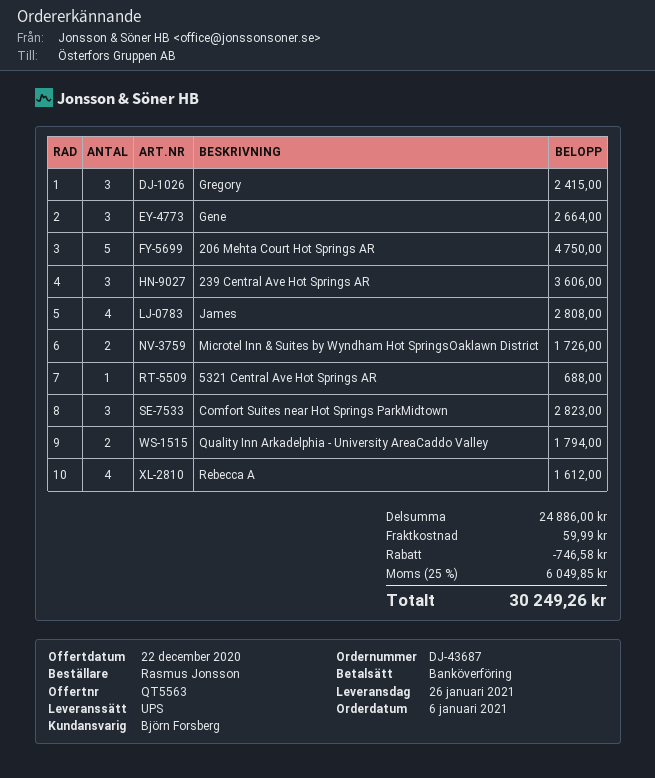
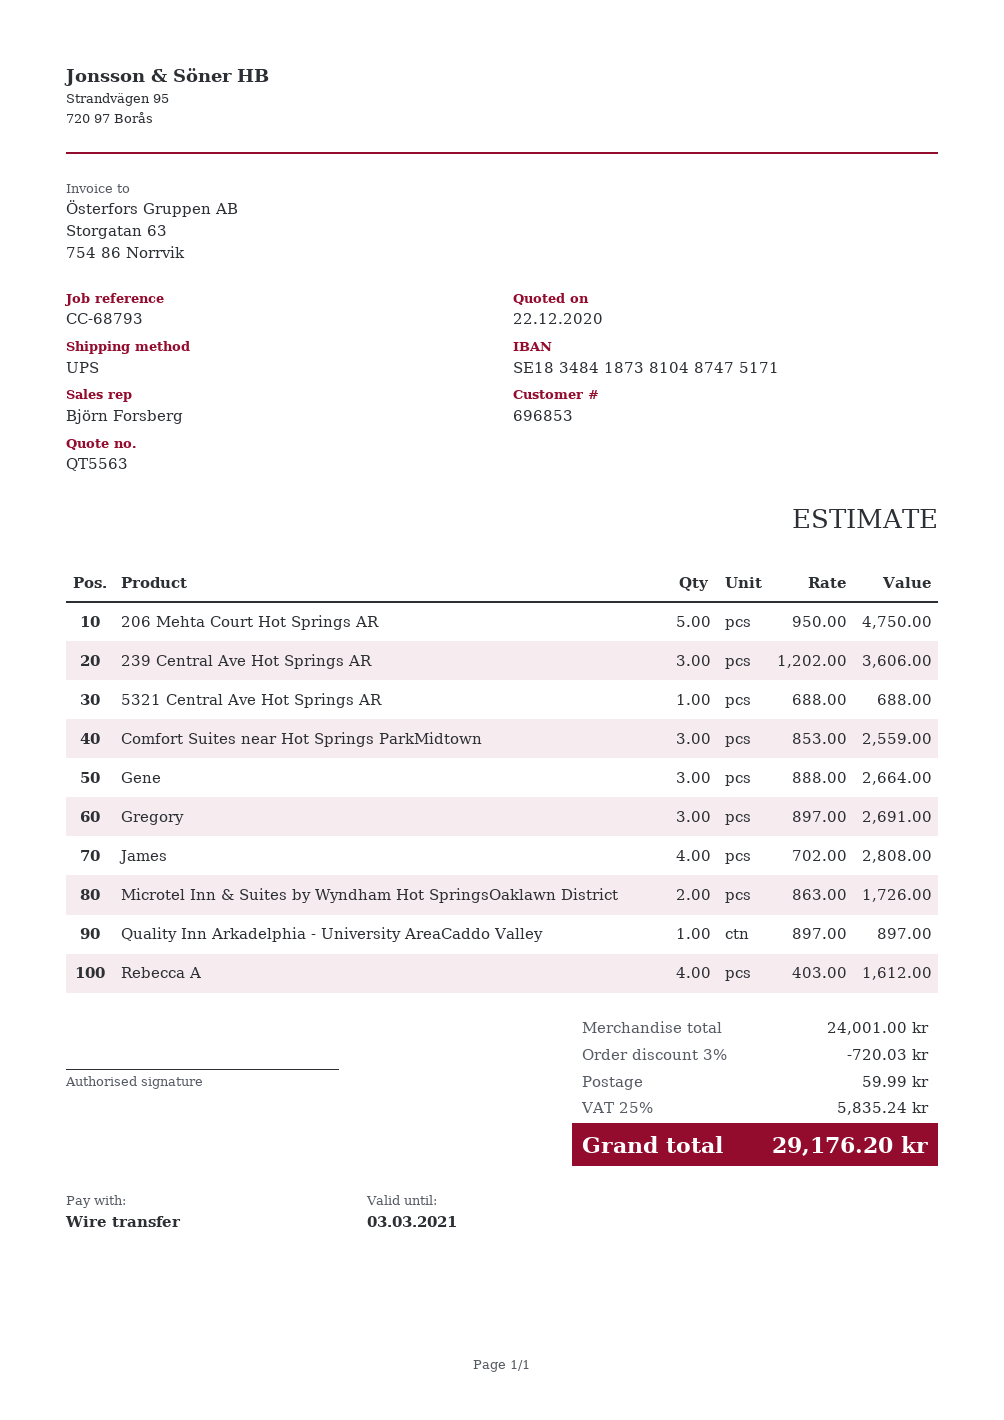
Gregory: 3 for 2415.00 -> 3 for 2691.00
Comfort Suites near Hot Springs ParkMidtown: 3 for 2823.00 -> 3 for 2559.00
Quality Inn Arkadelphia - University AreaCaddo Valley: 2 for 1794.00 -> 1 for 897.00
subtotal: 24886.00 -> 24001.00
discount: 746.58 -> 720.03
tax: 25% = 6049.85 -> 25% = 5835.24
total: 30249.26 -> 29176.20

